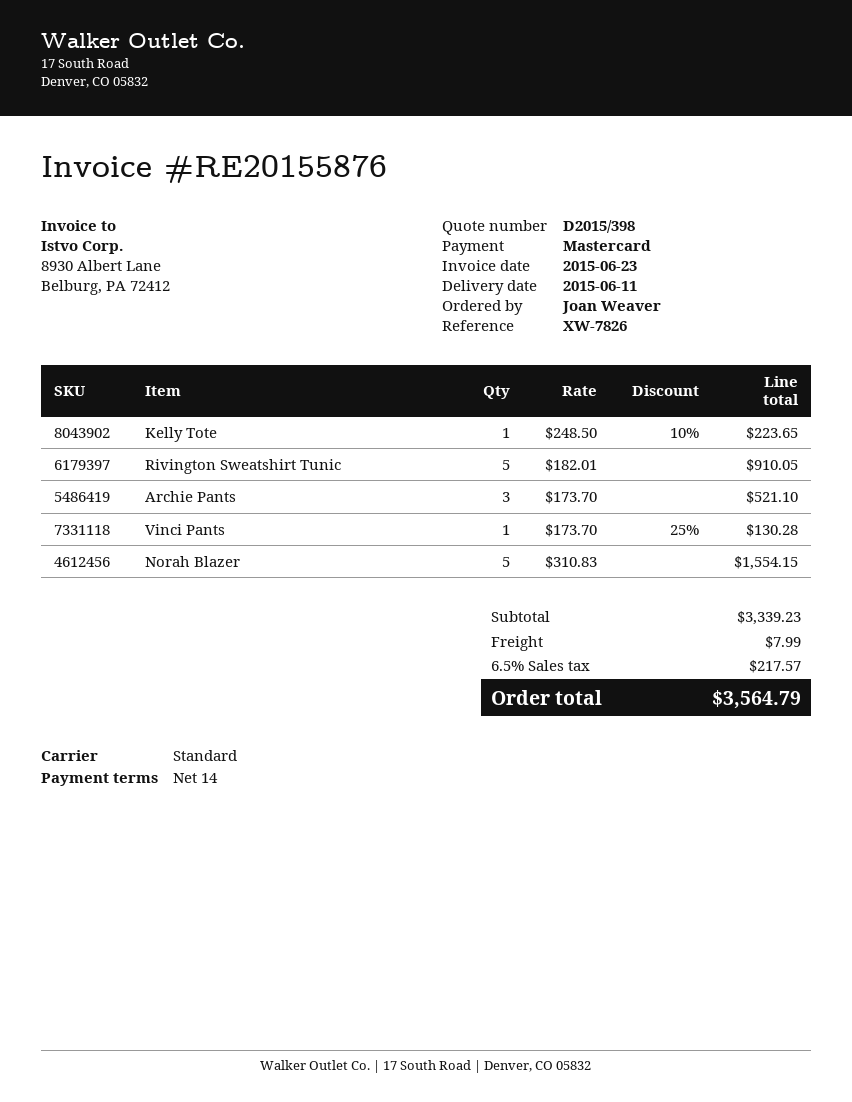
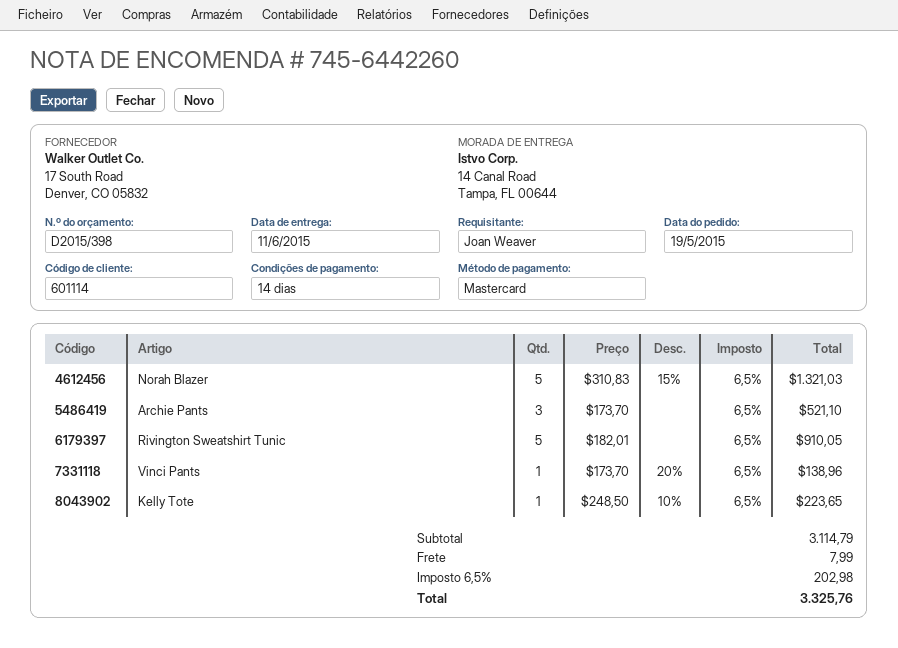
Vinci Pants: 1 x 173.70 - 25% = 130.28 -> 1 x 173.70 - 20% = 138.96
Norah Blazer: 5 x 310.83 = 1554.15 -> 5 x 310.83 - 15% = 1321.03
subtotal: 3339.23 -> 3114.79
tax: 6.5% = 217.57 -> 6.5% = 202.98
total: 3564.79 -> 3325.76

